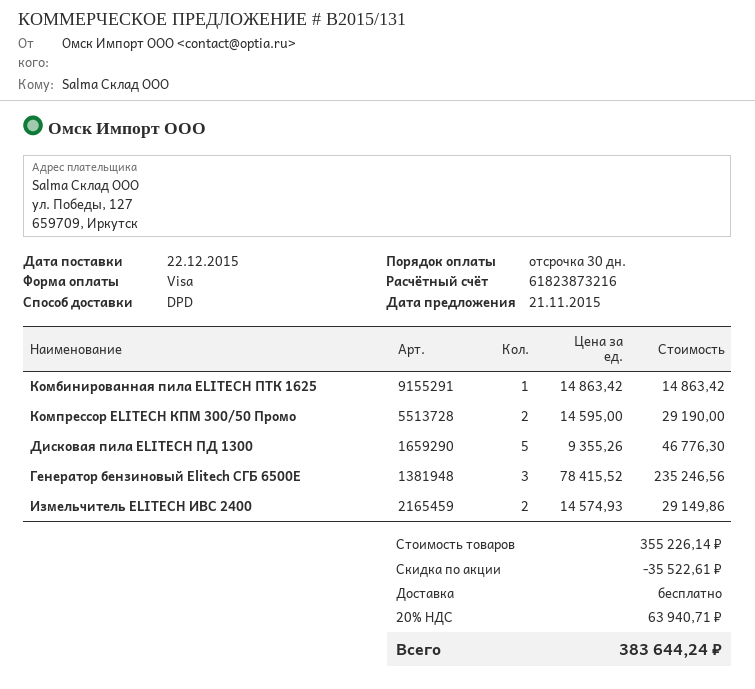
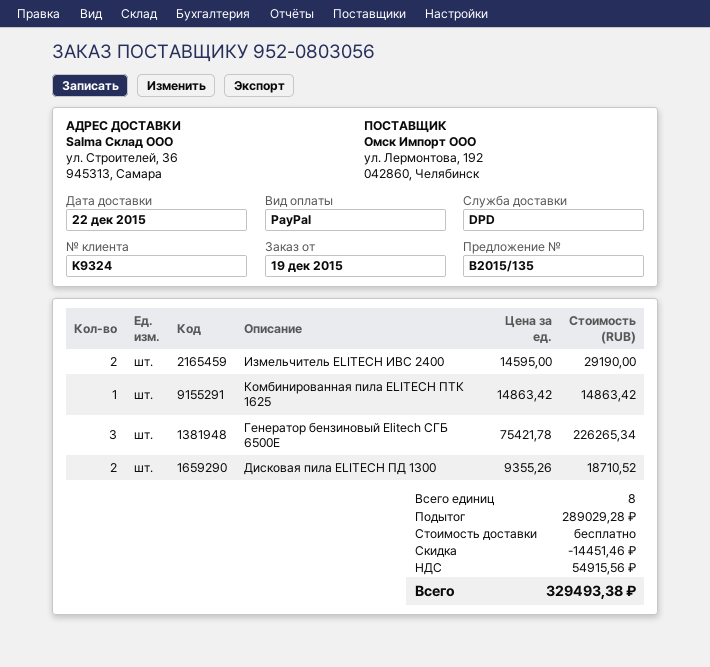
quote number: B2015/131 -> B2015/135
payment method: Visa -> PayPal
Компрессор ELITECH КПМ 300/50 Промо: 2 x 14595.00 = 29190.00 -> none
Дисковая пила ELITECH ПД 1300: 5 x 9355.26 = 46776.30 -> 2 x 9355.26 = 18710.52
Генератор бензиновый Elitech СГБ 6500Е: 3 x 78415.52 = 235246.56 -> 3 x 75421.78 = 226265.34
Измельчитель ELITECH ИВС 2400: 2 x 14574.93 = 29149.86 -> 2 x 14595.00 = 29190.00
subtotal: 355226.14 -> 289029.28
discount: 35522.61 -> 14451.46
tax: 63940.71 -> 54915.56
total: 383644.24 -> 329493.38

